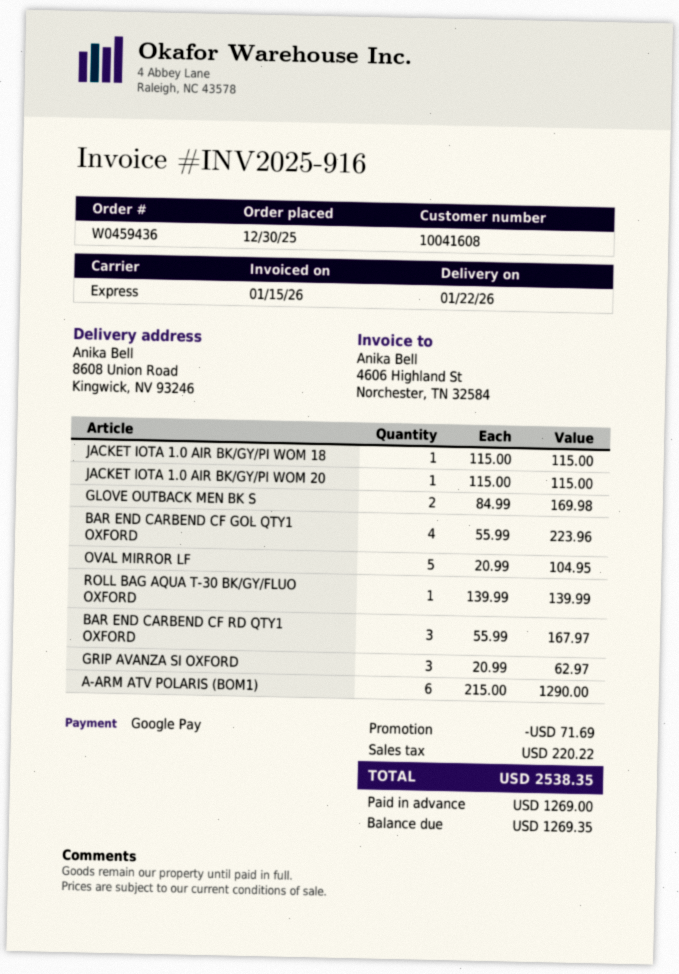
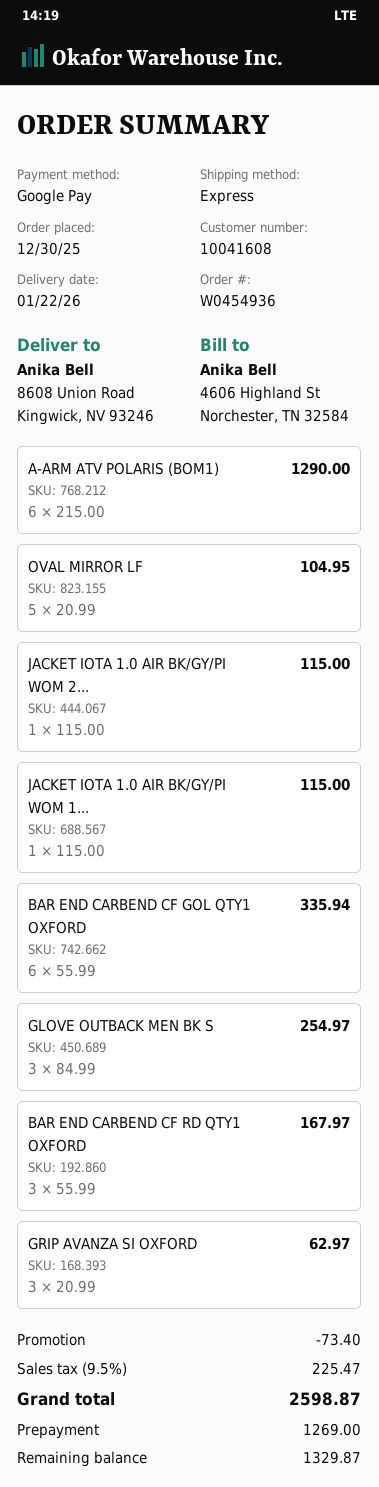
order number: W0459436 -> W0454936
GLOVE OUTBACK MEN BK S: 2 x 84.99 = 169.98 -> 3 x 84.99 = 254.97
BAR END CARBEND CF GOL QTY1 OXFORD: 4 x 55.99 = 223.96 -> 6 x 55.99 = 335.94
ROLL BAG AQUA T-30 BK/GY/FLUO OXFORD: 1 x 139.99 = 139.99 -> none
discount: 71.69 -> 73.40
tax: 220.22 -> 225.47
total: 2538.35 -> 2598.87
balance: 1269.35 -> 1329.87

